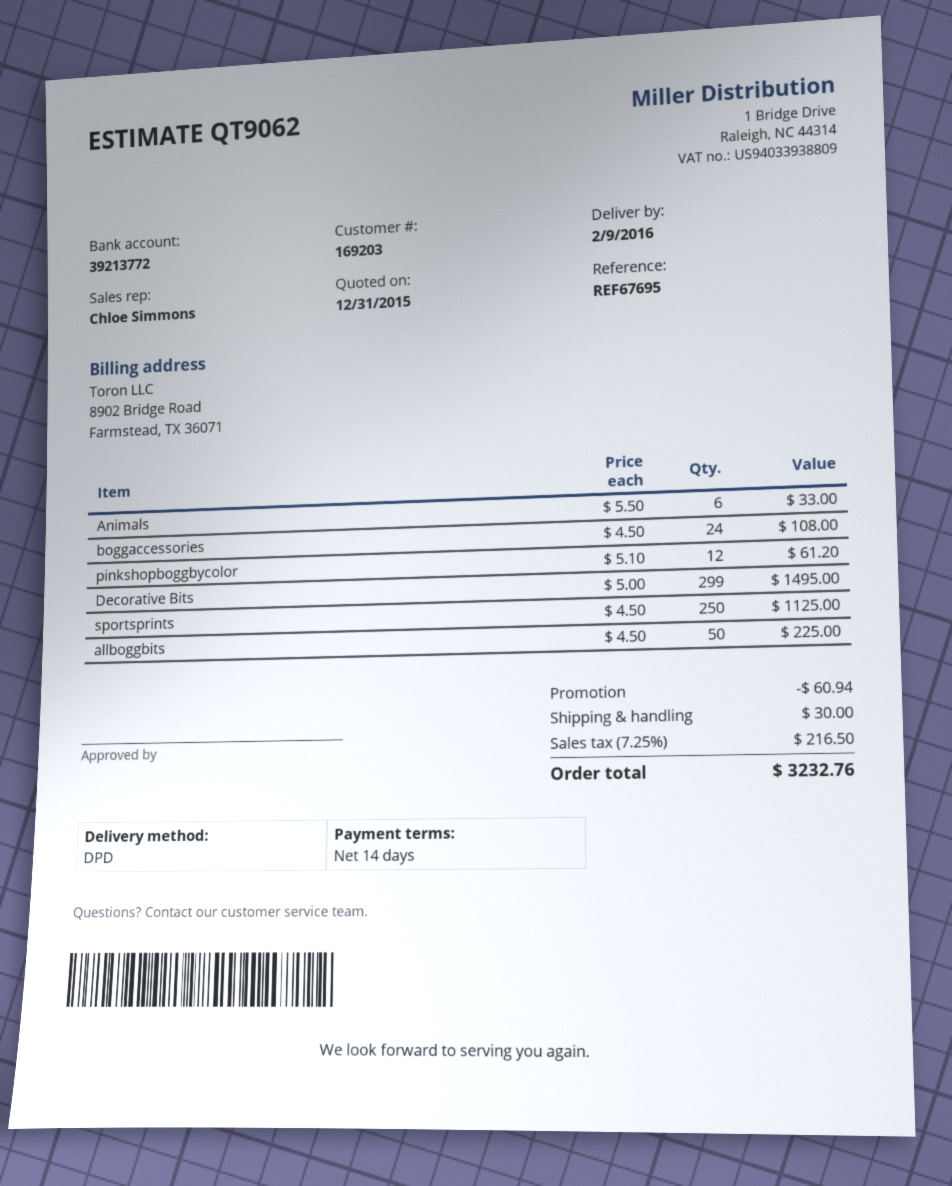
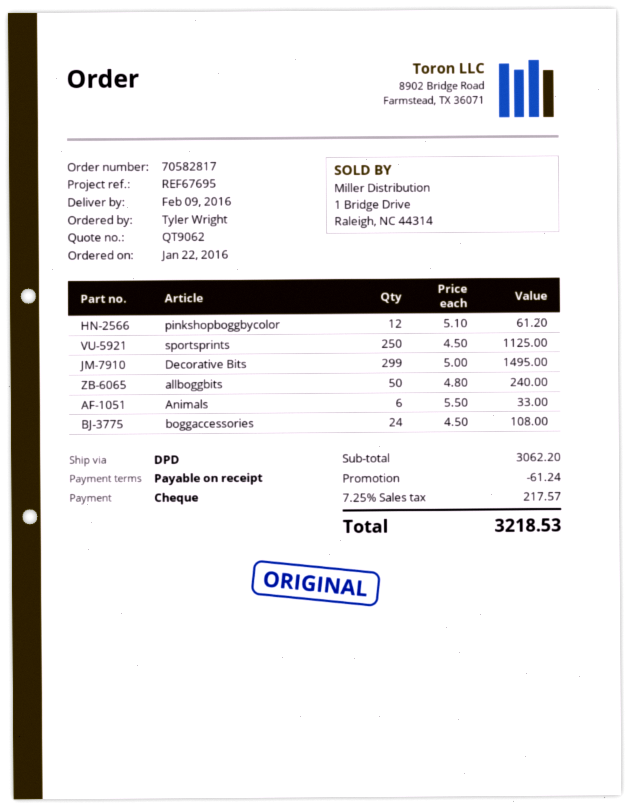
payment terms: 14 days -> on receipt
allboggbits: 50 x 4.50 = 225.00 -> 50 x 4.80 = 240.00
discount: 60.94 -> 61.24
shipping: 30.00 -> none
tax: 7.25% = 216.50 -> 7.25% = 217.57
total: 3232.76 -> 3218.53

